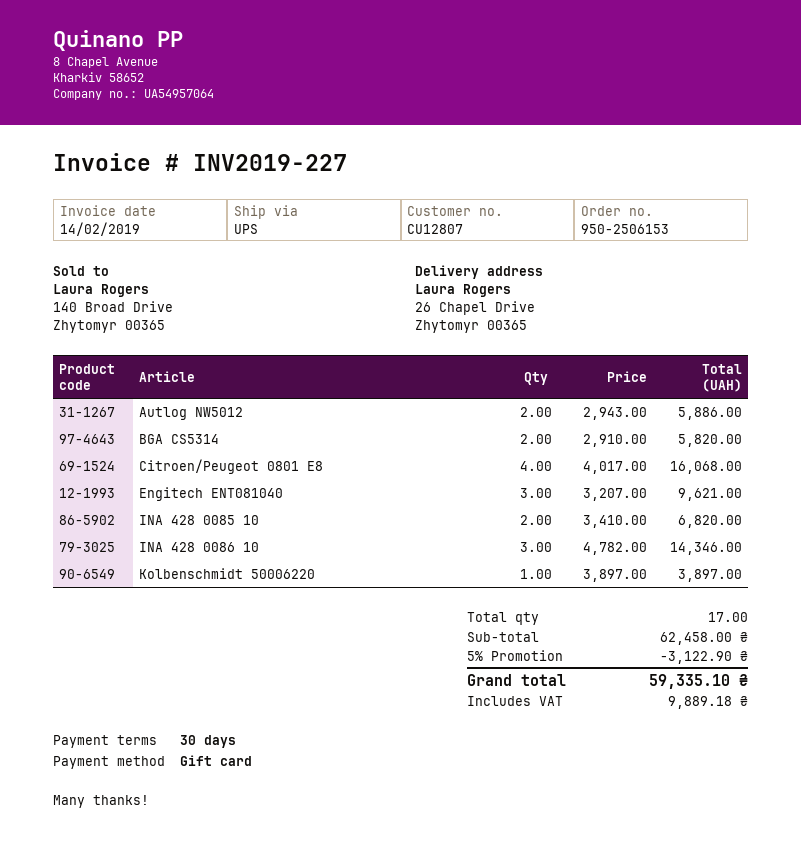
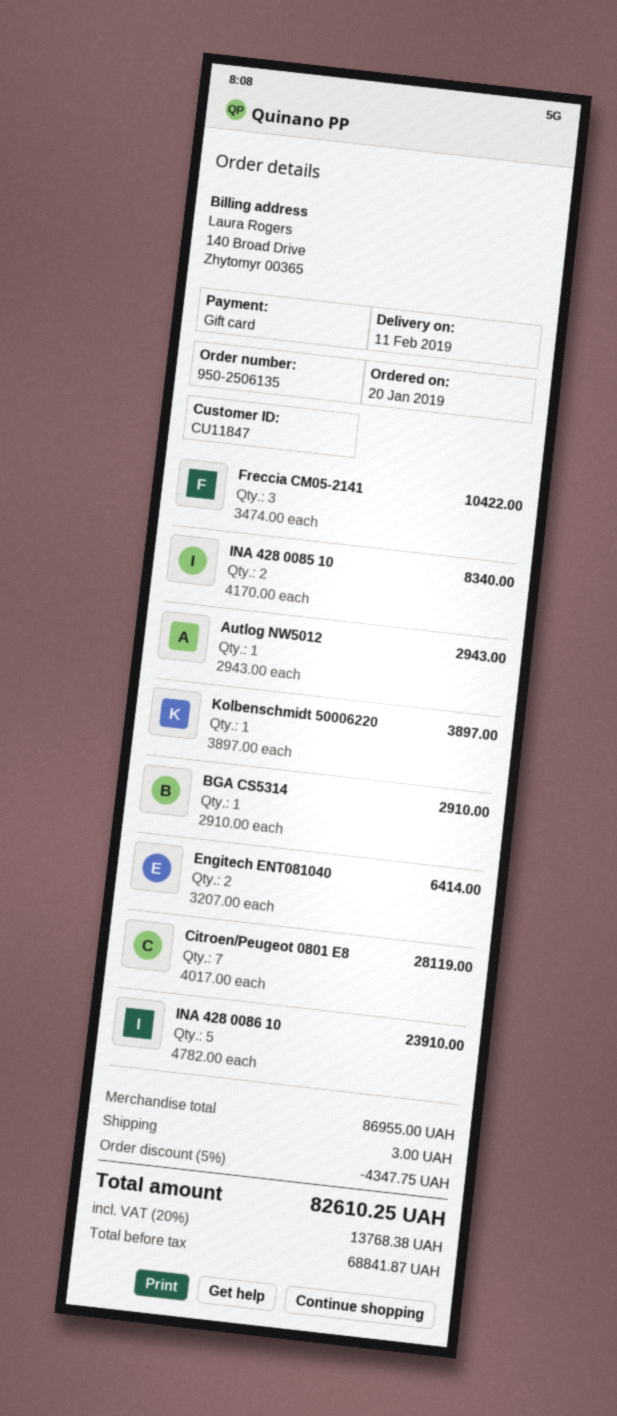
order number: 950-2506153 -> 950-2506135
customer number: CU12807 -> CU11847
Autlog NW5012: 2 x 2943.00 = 5886.00 -> 1 x 2943.00 = 2943.00
BGA CS5314: 2 x 2910.00 = 5820.00 -> 1 x 2910.00 = 2910.00
Citroen/Peugeot 0801 E8: 4 x 4017.00 = 16068.00 -> 7 x 4017.00 = 28119.00
Engitech ENT081040: 3 x 3207.00 = 9621.00 -> 2 x 3207.00 = 6414.00
INA 428 0085 10: 2 x 3410.00 = 6820.00 -> 2 x 4170.00 = 8340.00
INA 428 0086 10: 3 x 4782.00 = 14346.00 -> 5 x 4782.00 = 23910.00
Freccia CM05-2141: none -> 3 x 3474.00 = 10422.00
subtotal: 62458.00 -> 86955.00
discount: 5% = 3122.90 -> 5% = 4347.75
shipping: none -> 3.00
tax: 9889.18 -> 13768.38
total: 59335.10 -> 82610.25

